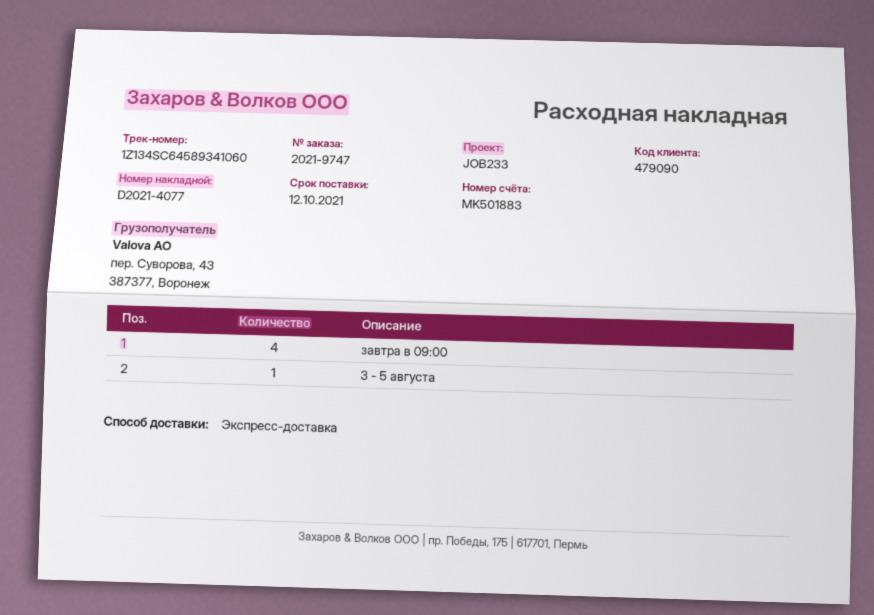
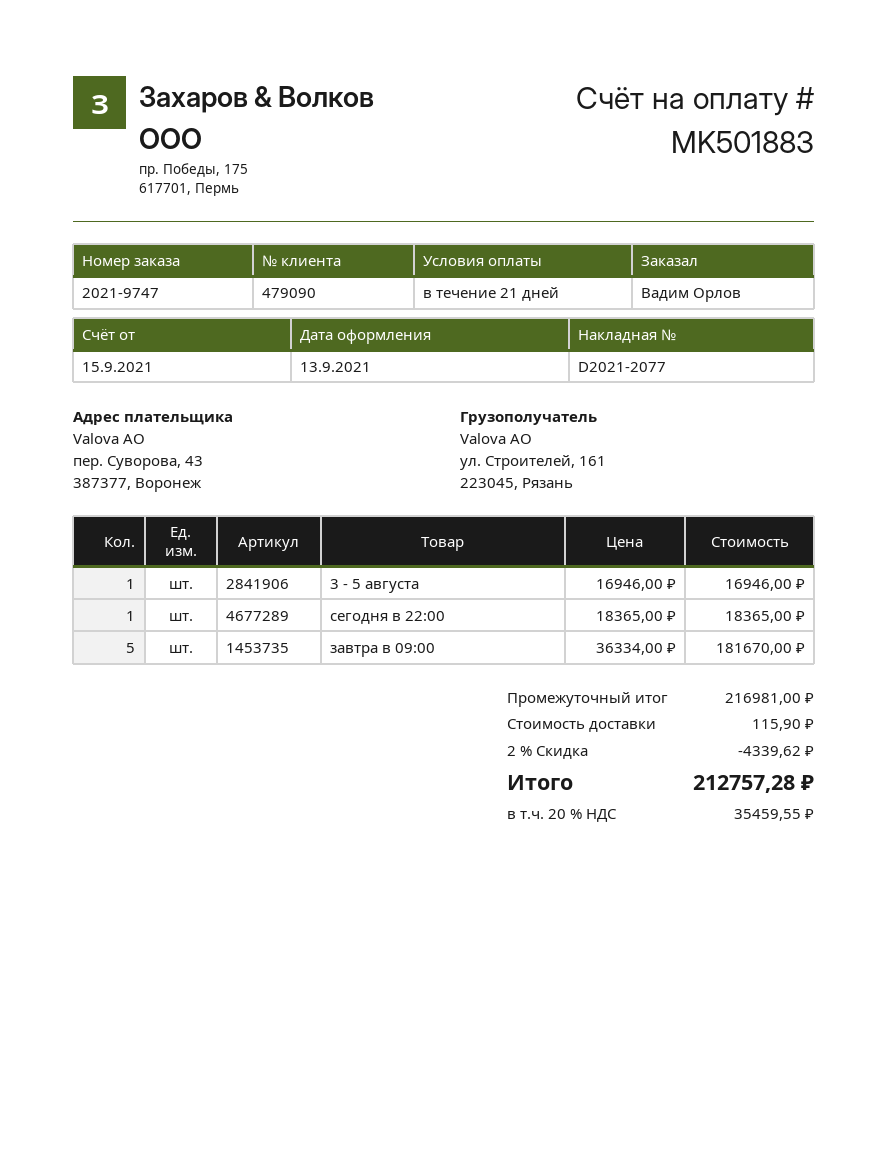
delivery note number: D2021-4077 -> D2021-2077
ship to: пер. Суворова, 43, 387377, Воронеж -> ул. Строителей, 161, 223045, Рязань
завтра в 09:00: 4 -> 5
сегодня в 22:00: none -> 1

